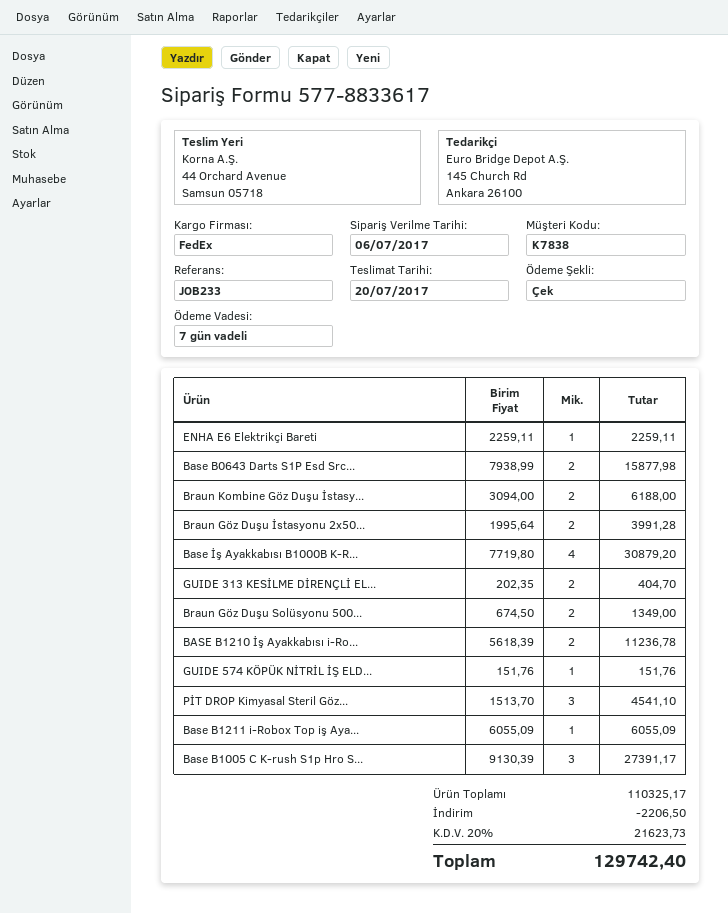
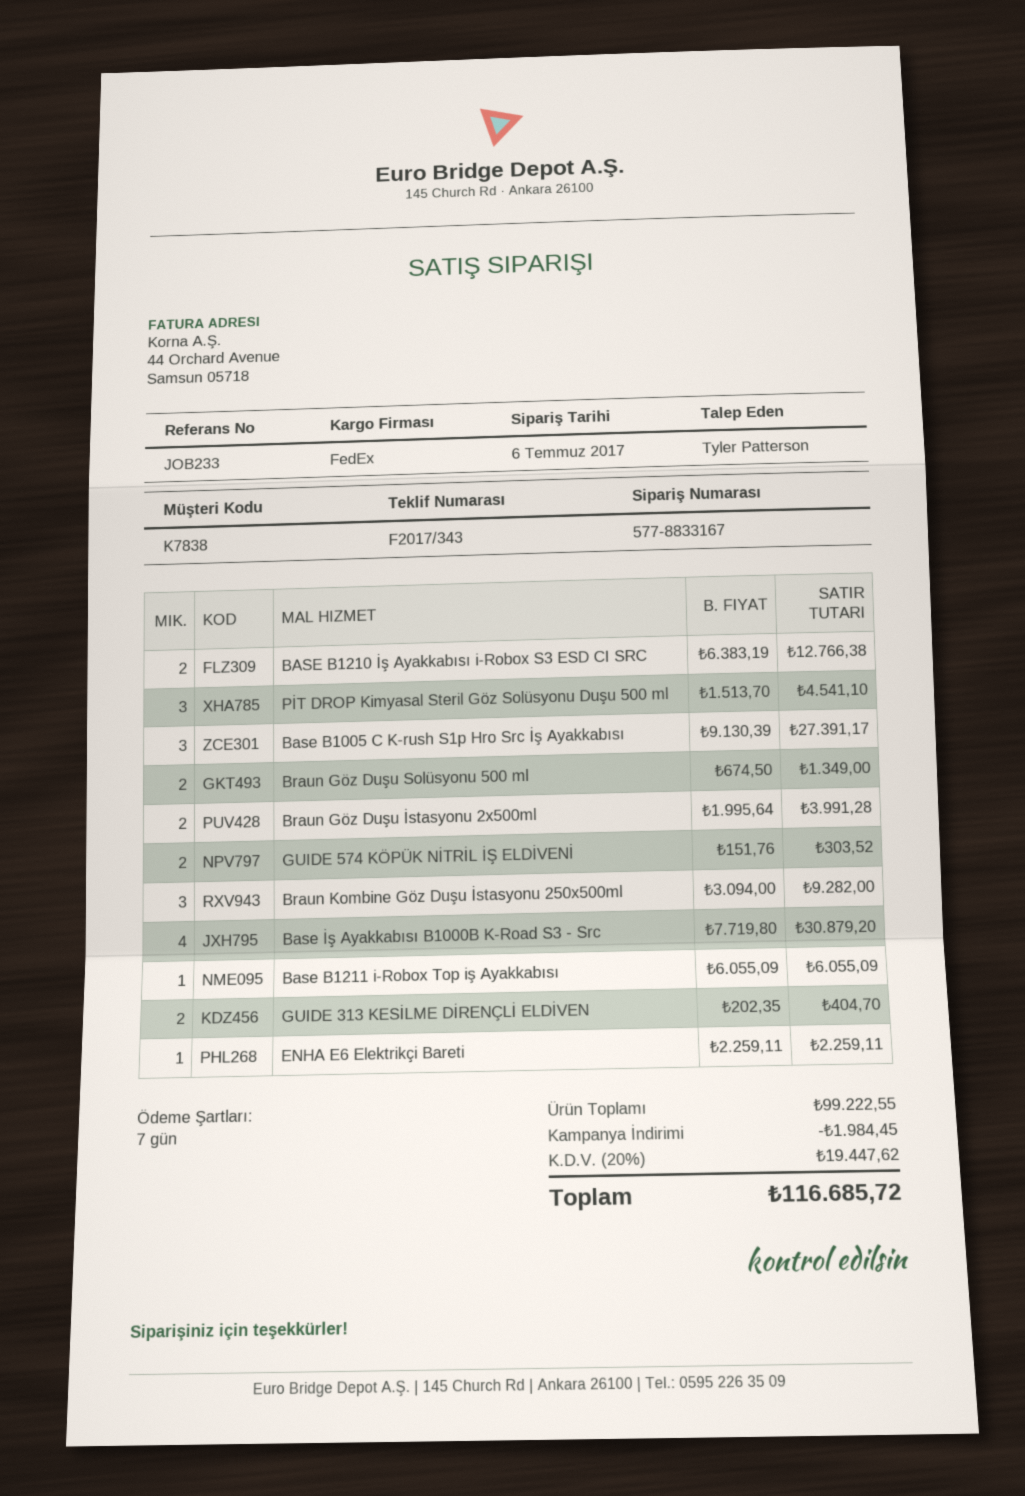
order number: 577-8833617 -> 577-8833167
Base B0643 Darts S1P Esd Src...: 2 x 7938.99 = 15877.98 -> none
Braun Kombine Göz Duşu İstasy...: 2 x 3094.00 = 6188.00 -> 3 x 3094.00 = 9282.00
BASE B1210 İş Ayakkabısı i-Ro...: 2 x 5618.39 = 11236.78 -> 2 x 6383.19 = 12766.38
GUIDE 574 KÖPÜK NİTRİL İŞ ELD...: 1 x 151.76 = 151.76 -> 2 x 151.76 = 303.52
subtotal: 110325.17 -> 99222.55
discount: 2206.50 -> 1984.45
tax: 20% = 21623.73 -> 20% = 19447.62
total: 129742.40 -> 116685.72

